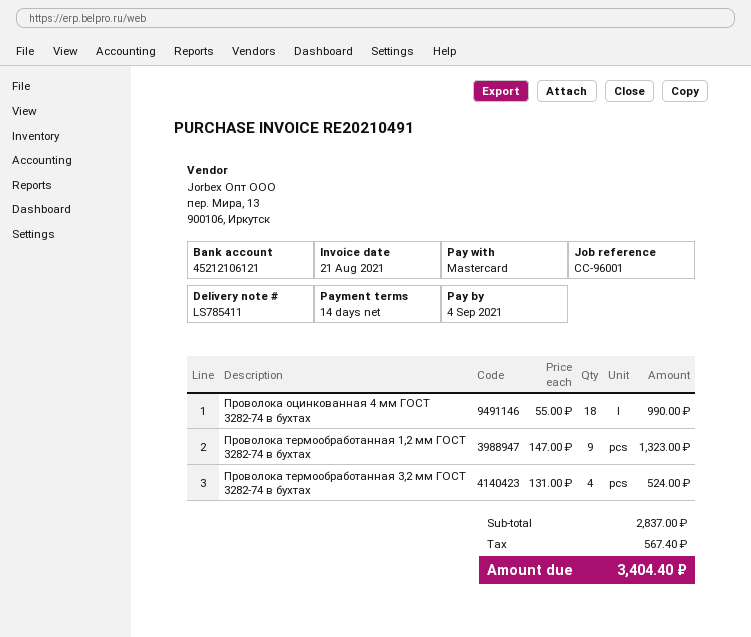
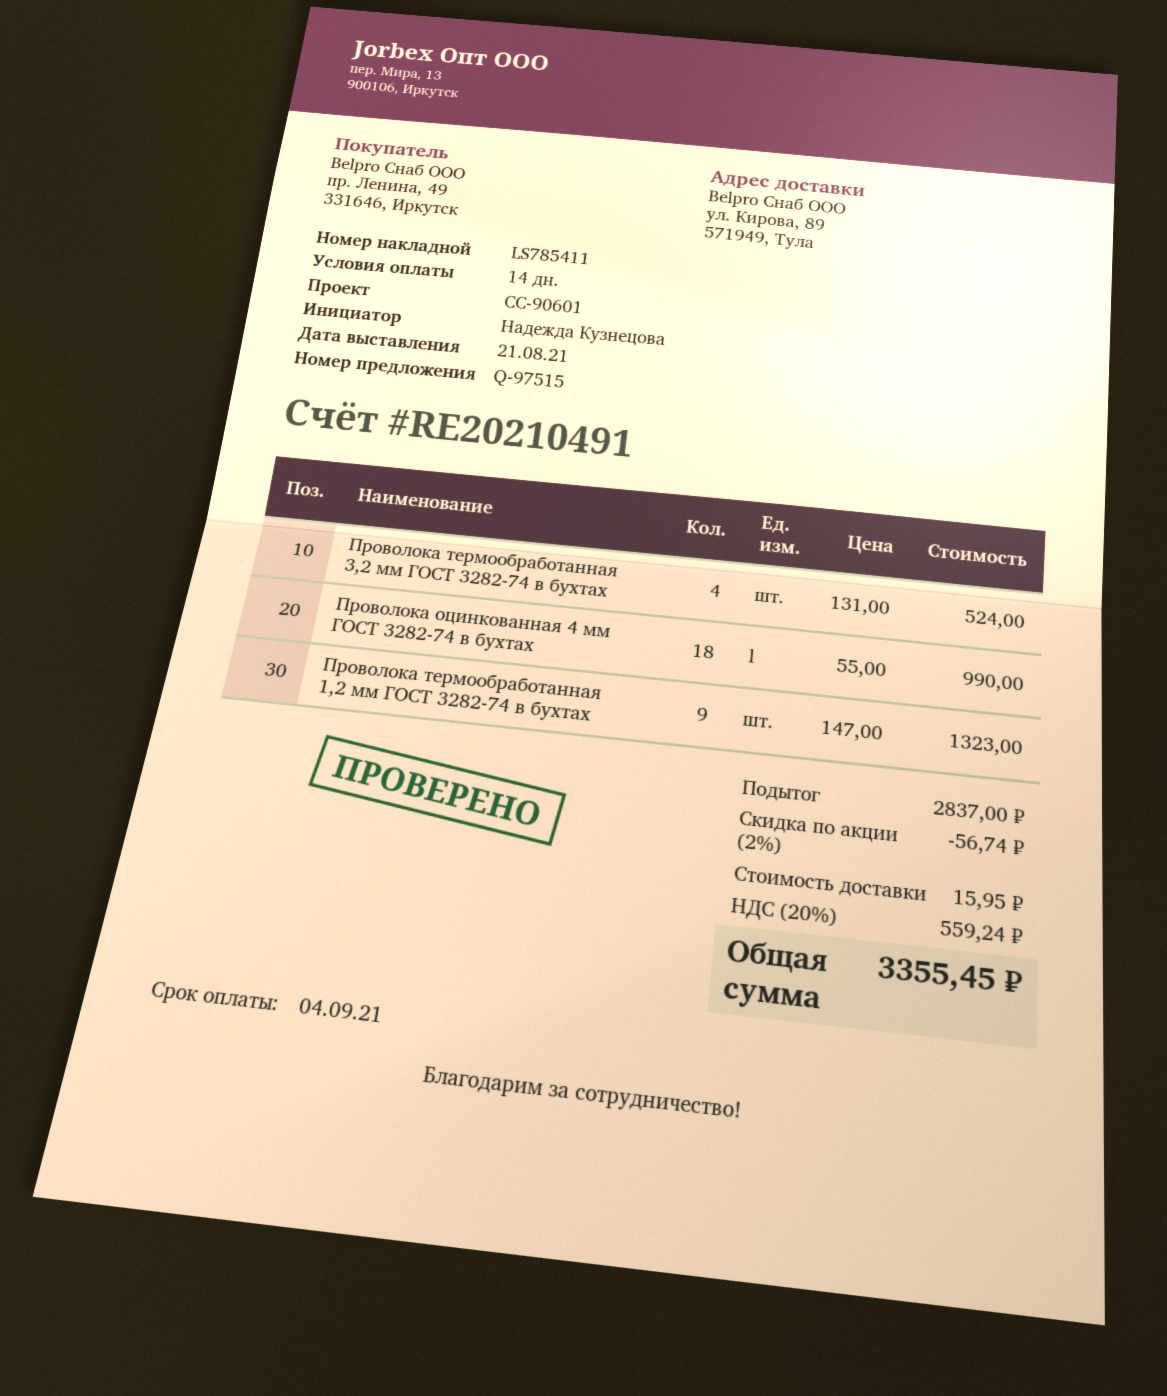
reference: CC-96001 -> CC-90601
discount: none -> 2% = 56.74
shipping: none -> 15.95
tax: 567.40 -> 559.24
total: 3404.40 -> 3355.45

